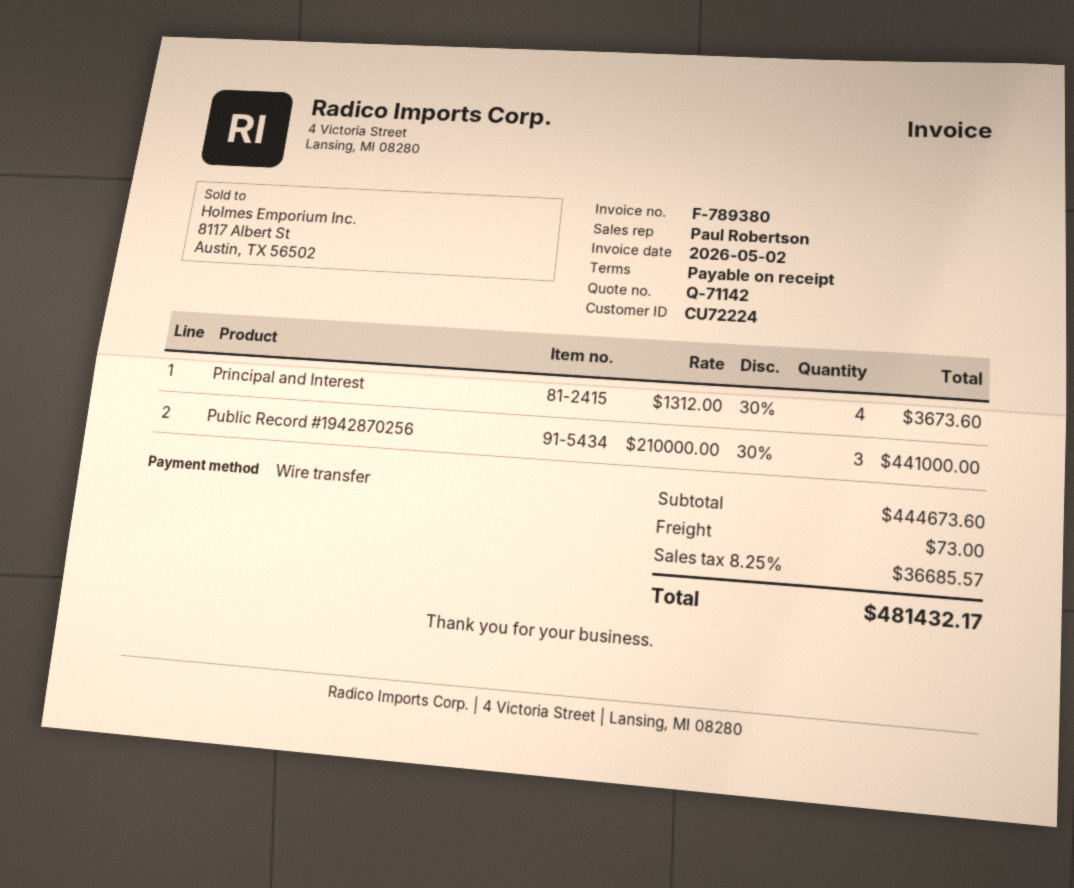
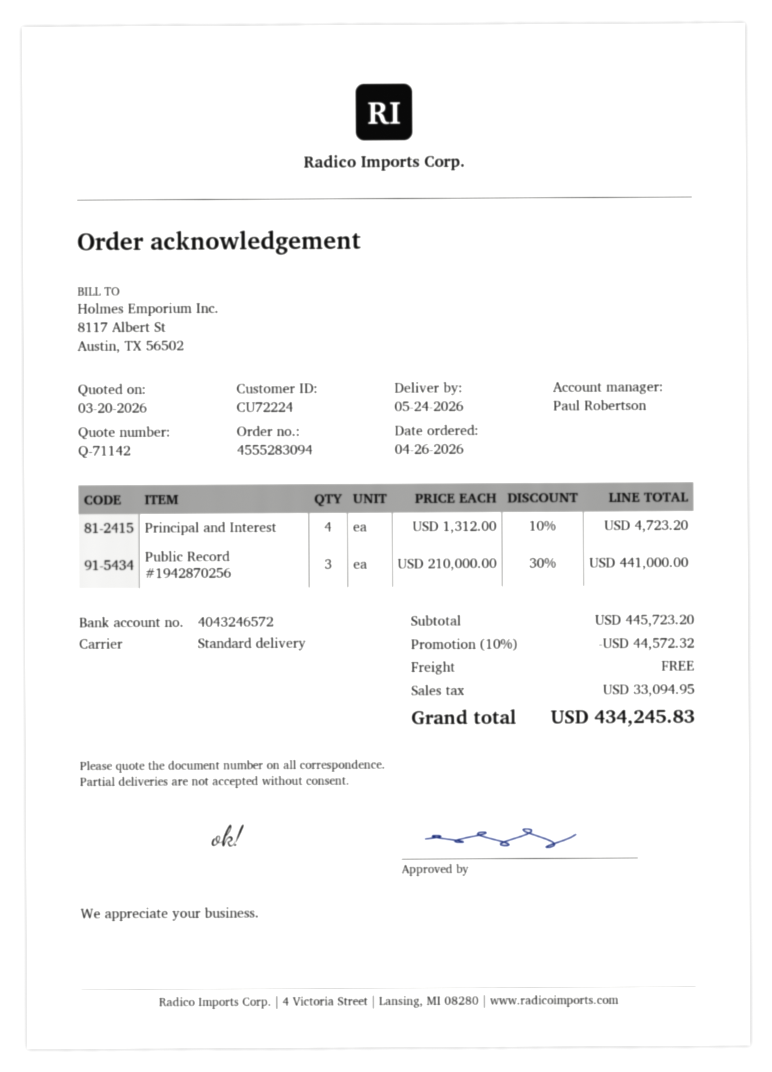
Principal and Interest: 4 x 1312.00 - 30% = 3673.60 -> 4 x 1312.00 - 10% = 4723.20
subtotal: 444673.60 -> 445723.20
discount: none -> 10% = 44572.32
shipping: 73.00 -> 0.00
tax: 36685.57 -> 33094.95
total: 481432.17 -> 434245.83

